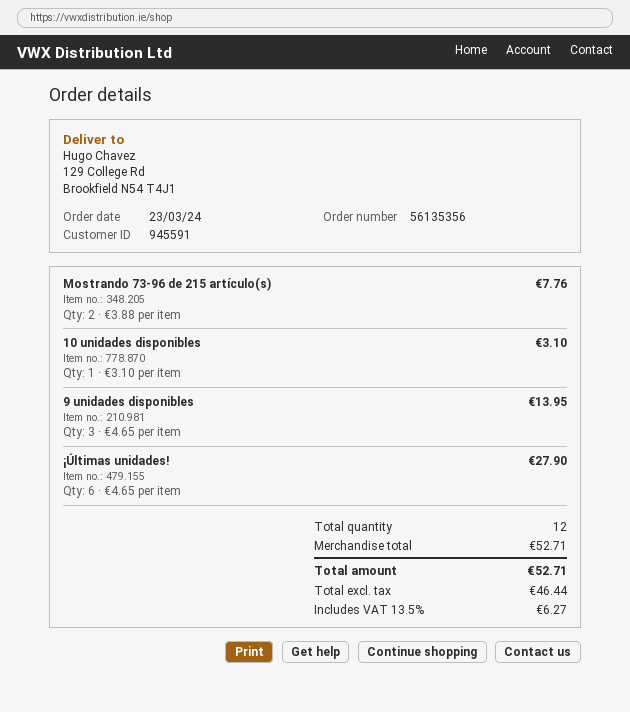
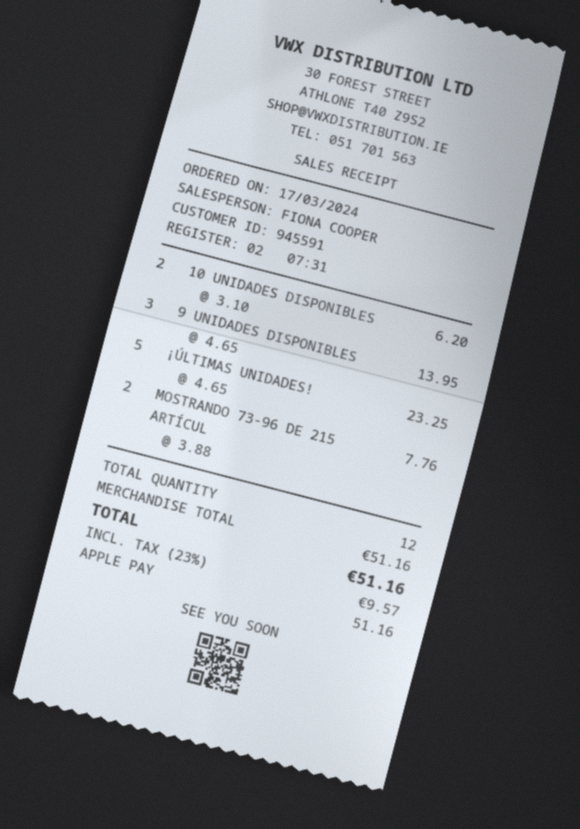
order date: 2024-03-23 -> 2024-03-17
10 unidades disponibles: 1 x 3.10 = 3.10 -> 2 x 3.10 = 6.20
¡Últimas unidades!: 6 x 4.65 = 27.90 -> 5 x 4.65 = 23.25
subtotal: 52.71 -> 51.16
tax: 13.5% = 6.27 -> 23% = 9.57
total: 52.71 -> 51.16

